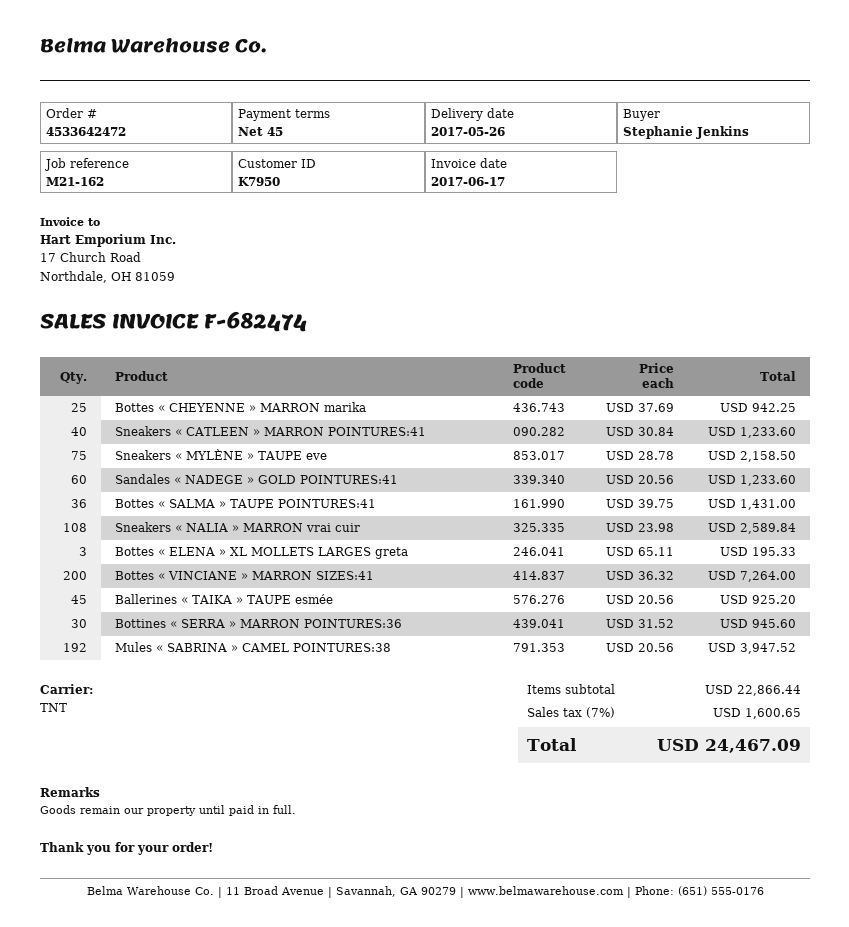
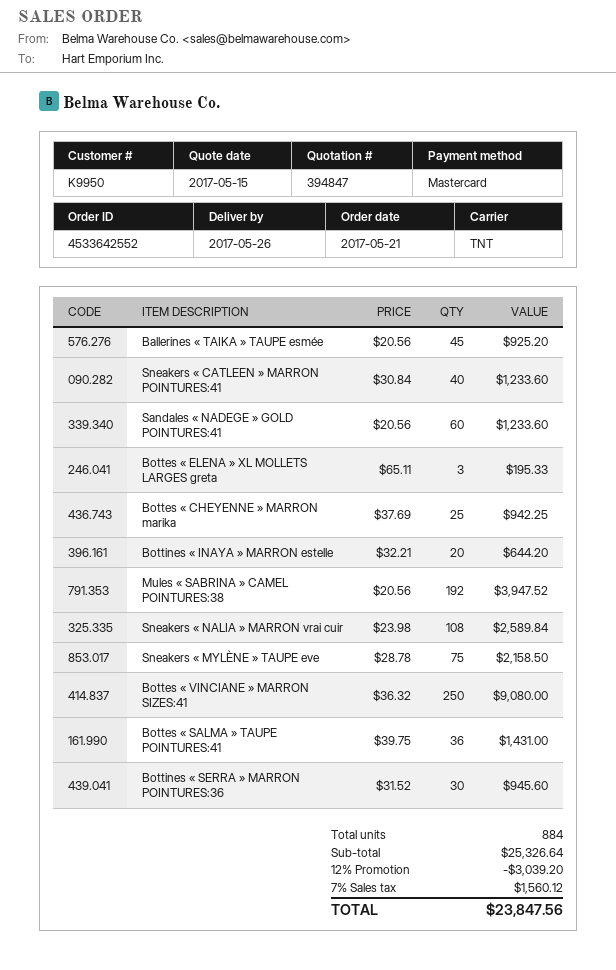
order number: 4533642472 -> 4533642552
customer number: K7950 -> K9950
Bottes « VINCIANE » MARRON SIZES:41: 200 x 36.32 = 7264.00 -> 250 x 36.32 = 9080.00
Bottines « INAYA » MARRON estelle: none -> 20 x 32.21 = 644.20
subtotal: 22866.44 -> 25326.64
discount: none -> 12% = 3039.20
tax: 7% = 1600.65 -> 7% = 1560.12
total: 24467.09 -> 23847.56

